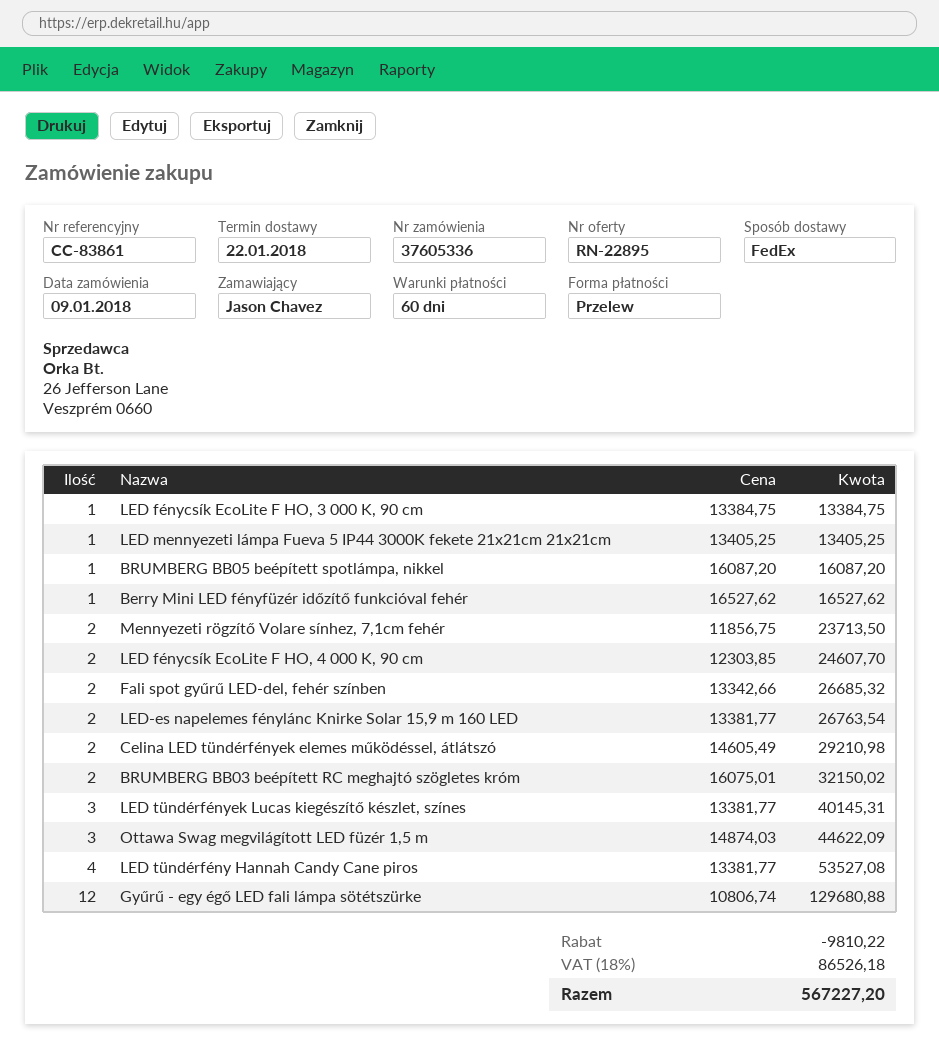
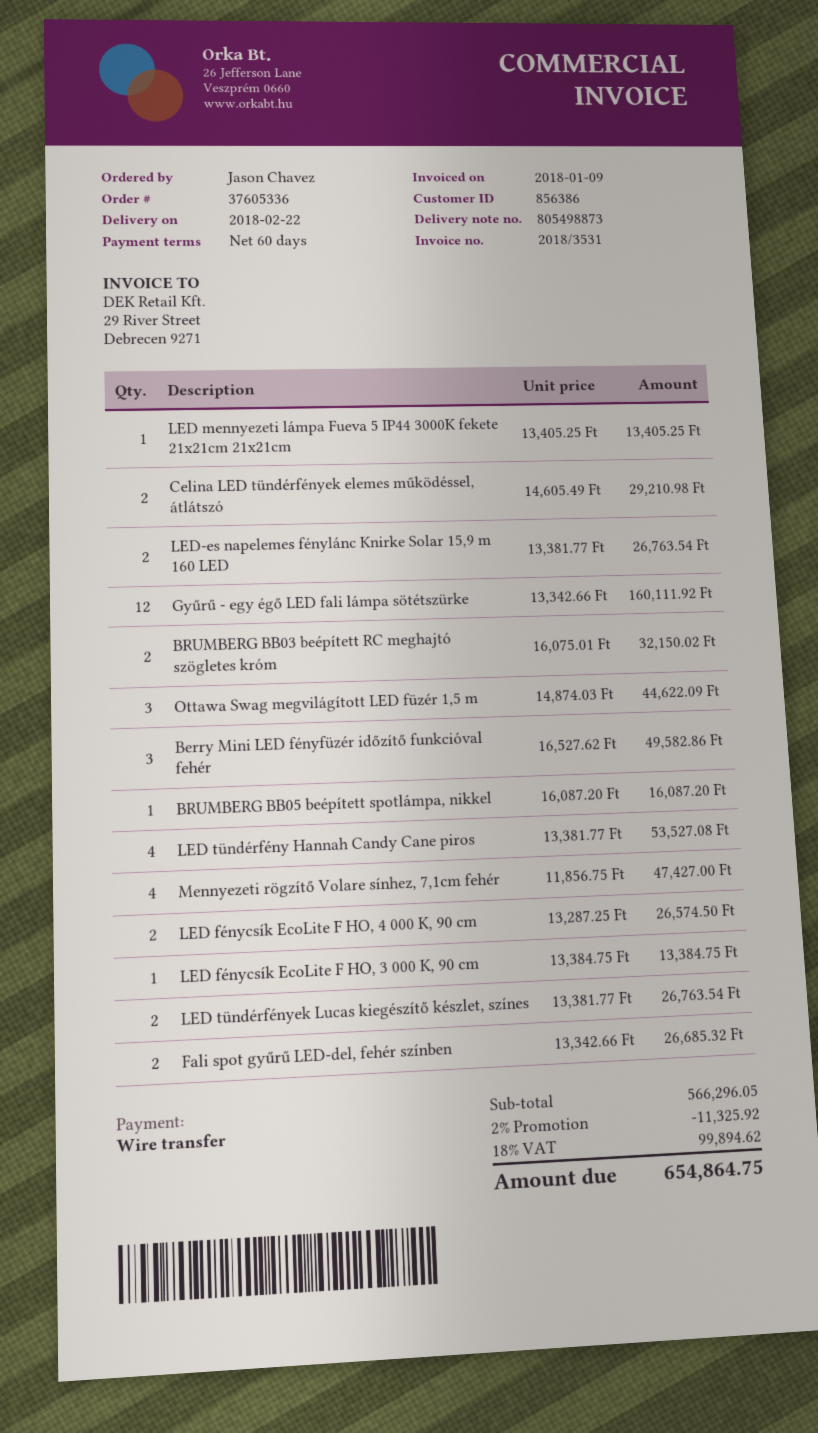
delivery date: 2018-01-22 -> 2018-02-22
Berry Mini LED fényfüzér időzítő funkcióval fehér: 1 x 16527.62 = 16527.62 -> 3 x 16527.62 = 49582.86
Mennyezeti rögzítő Volare sínhez, 7,1cm fehér: 2 x 11856.75 = 23713.50 -> 4 x 11856.75 = 47427.00
LED fénycsík EcoLite F HO, 4 000 K, 90 cm: 2 x 12303.85 = 24607.70 -> 2 x 13287.25 = 26574.50
LED tündérfények Lucas kiegészítő készlet, színes: 3 x 13381.77 = 40145.31 -> 2 x 13381.77 = 26763.54
Gyűrű - egy égő LED fali lámpa sötétszürke: 12 x 10806.74 = 129680.88 -> 12 x 13342.66 = 160111.92
discount: 9810.22 -> 11325.92
tax: 18% = 86526.18 -> 18% = 99894.62
total: 567227.20 -> 654864.75

